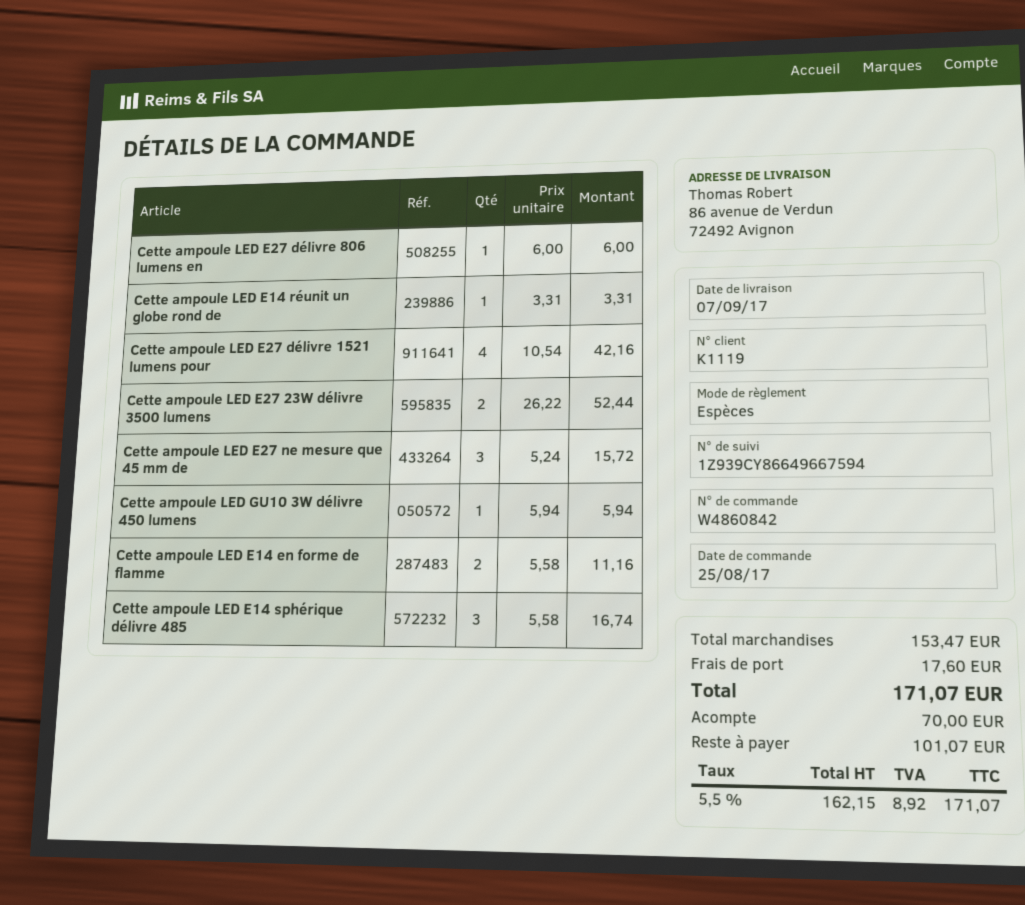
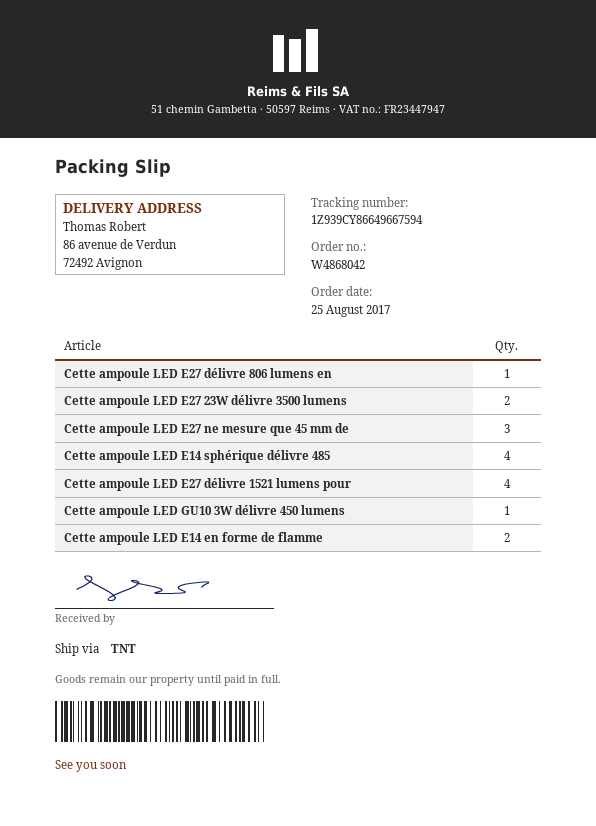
order number: W4860842 -> W4868042
Cette ampoule LED E14 réunit un globe rond de: 1 -> none
Cette ampoule LED E14 sphérique délivre 485: 3 -> 4

